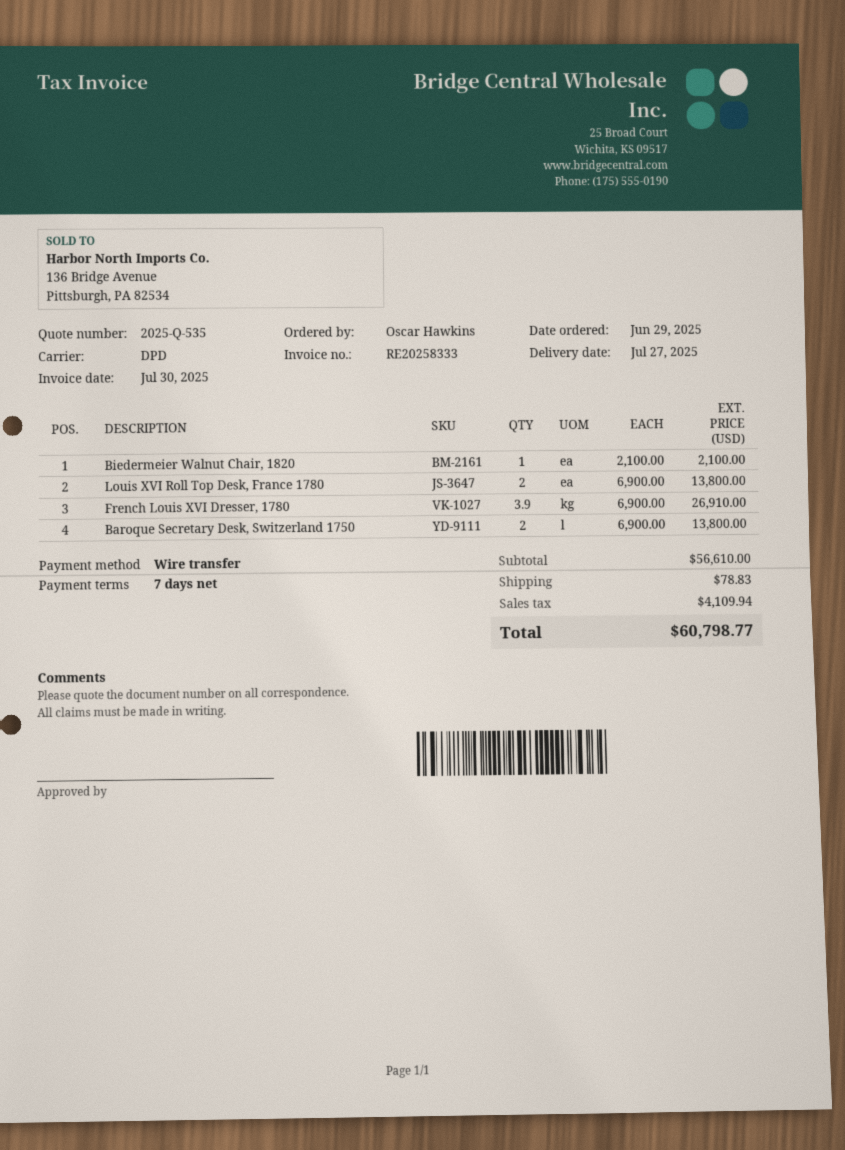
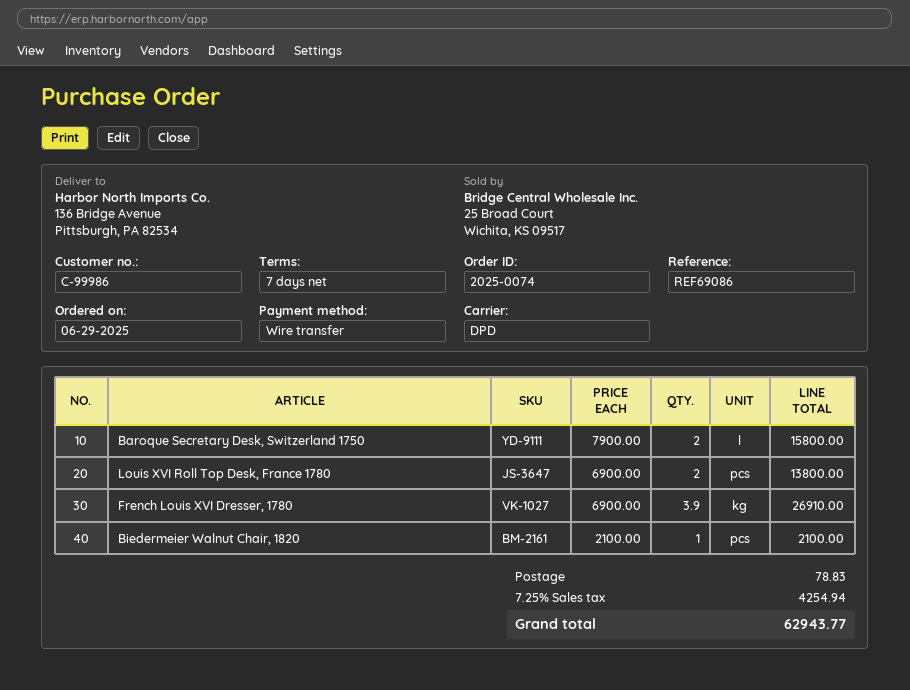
Baroque Secretary Desk, Switzerland 1750: 2 x 6900.00 = 13800.00 -> 2 x 7900.00 = 15800.00
tax: 4109.94 -> 4254.94
total: 60798.77 -> 62943.77

